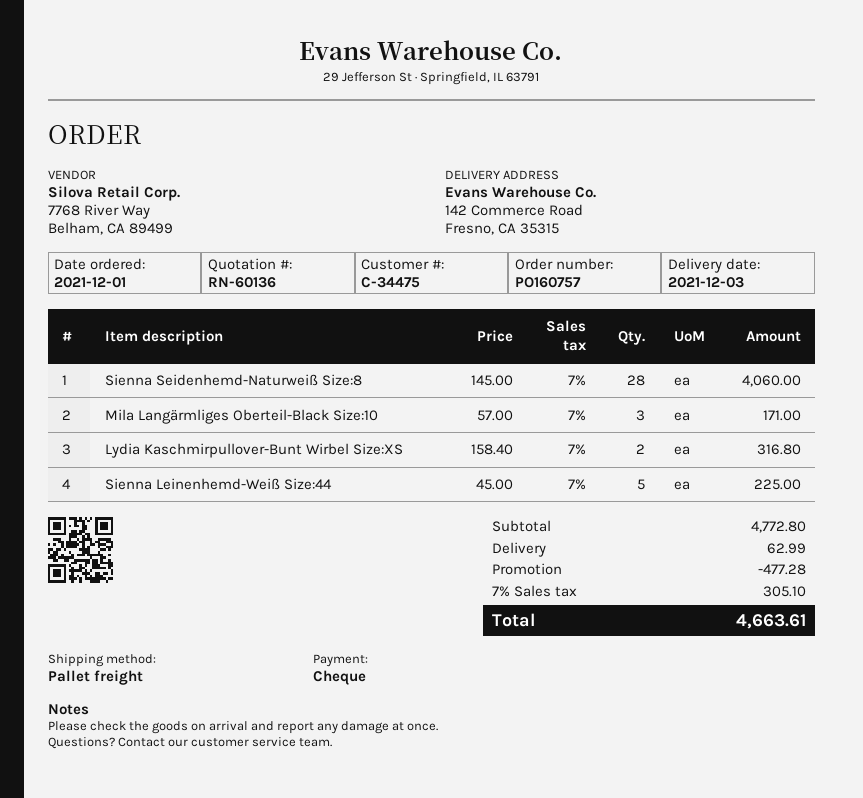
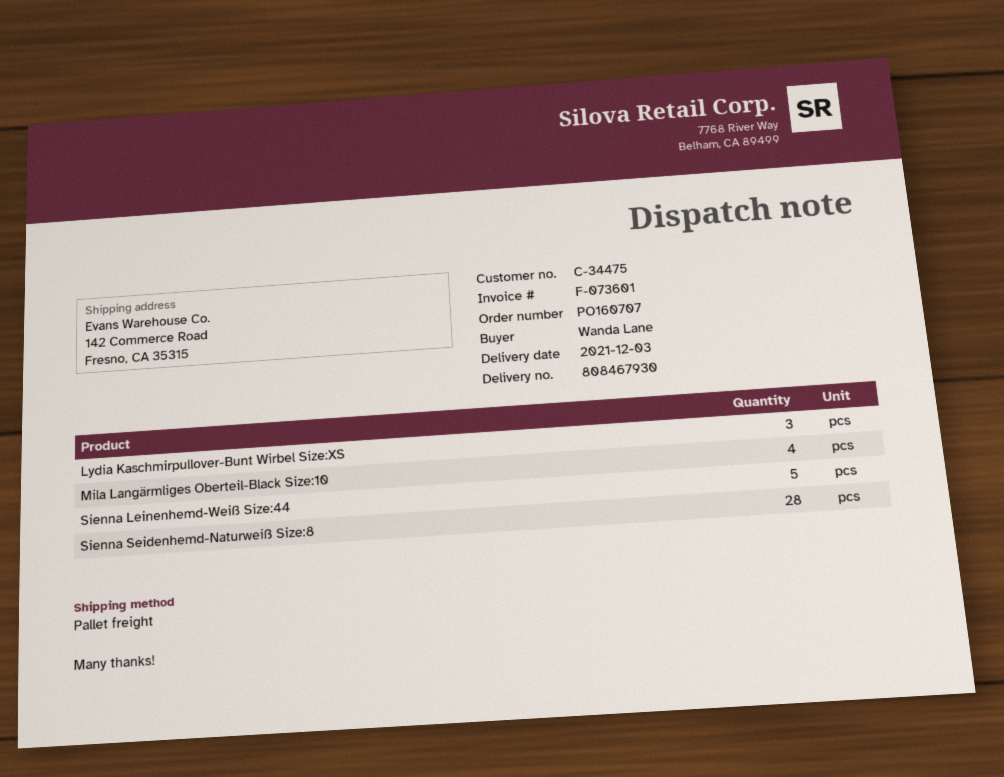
order number: PO160757 -> PO160707
Mila Langärmliges Oberteil-Black Size:10: 3 -> 4
Lydia Kaschmirpullover-Bunt Wirbel Size:XS: 2 -> 3

